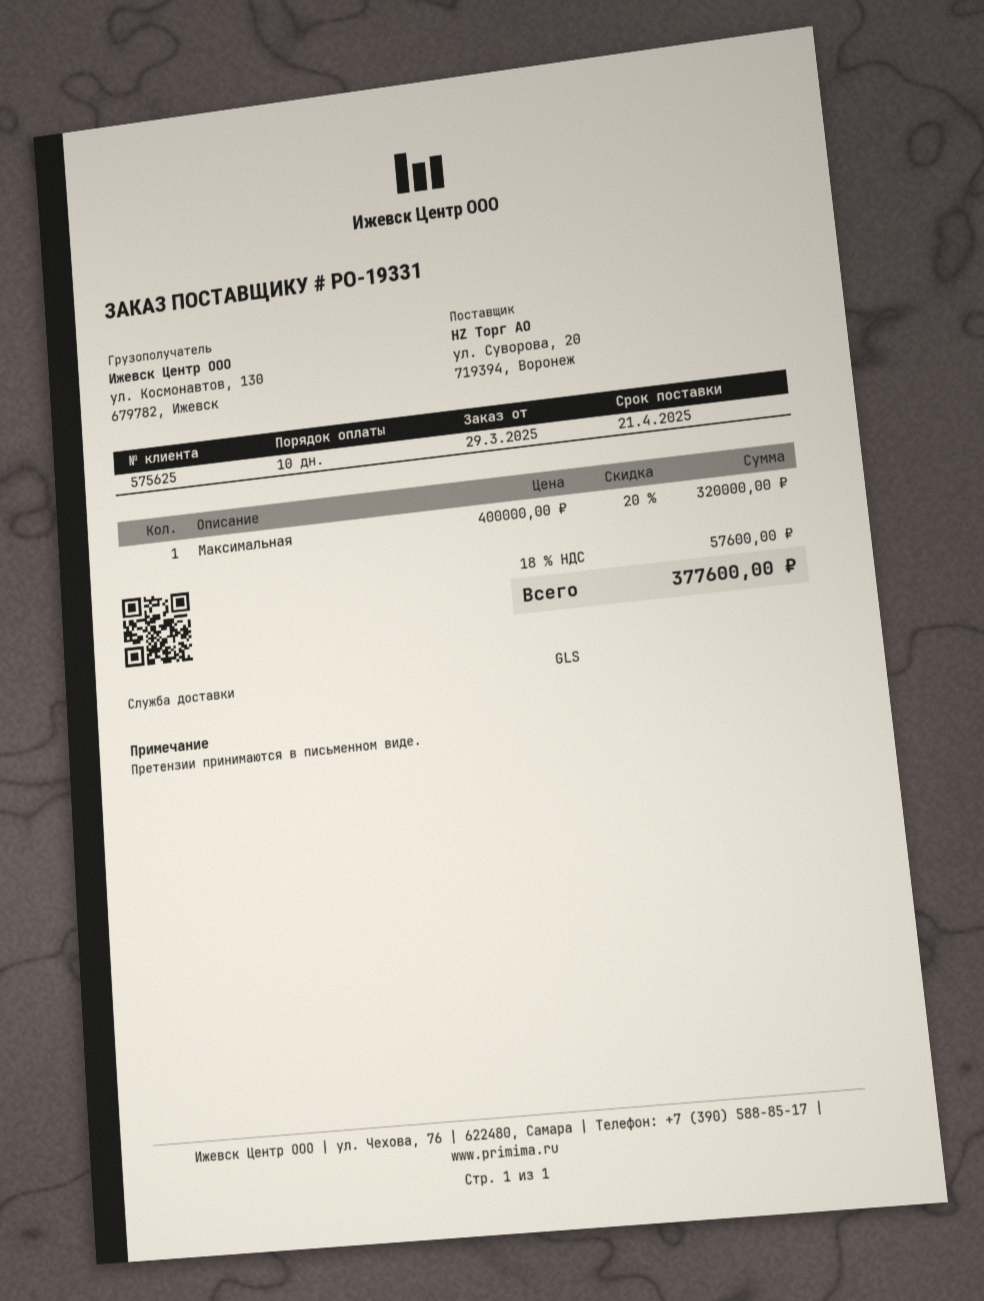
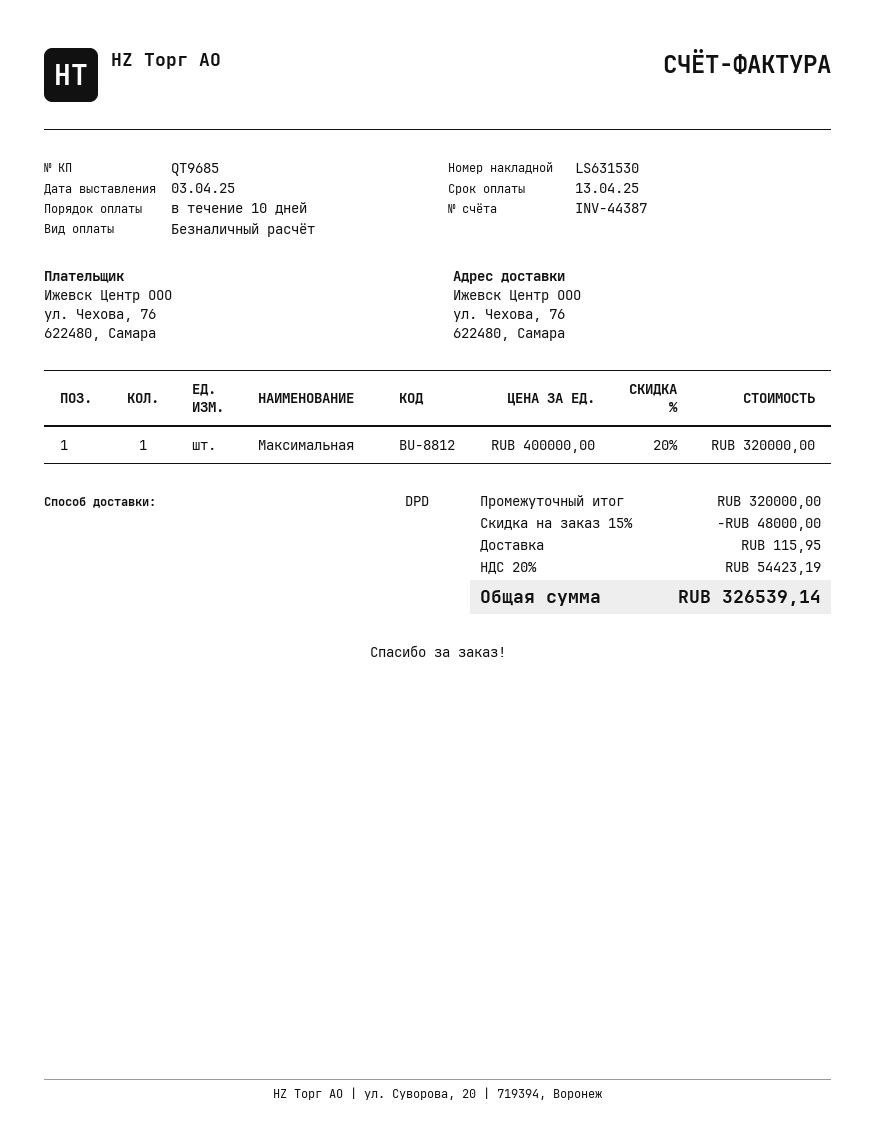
shipping method: GLS -> DPD
ship to: ул. Космонавтов, 130, 679782, Ижевск -> ул. Чехова, 76, 622480, Самара
discount: none -> 15% = 48000.00
shipping: none -> 115.95
tax: 18% = 57600.00 -> 20% = 54423.19
total: 377600.00 -> 326539.14

